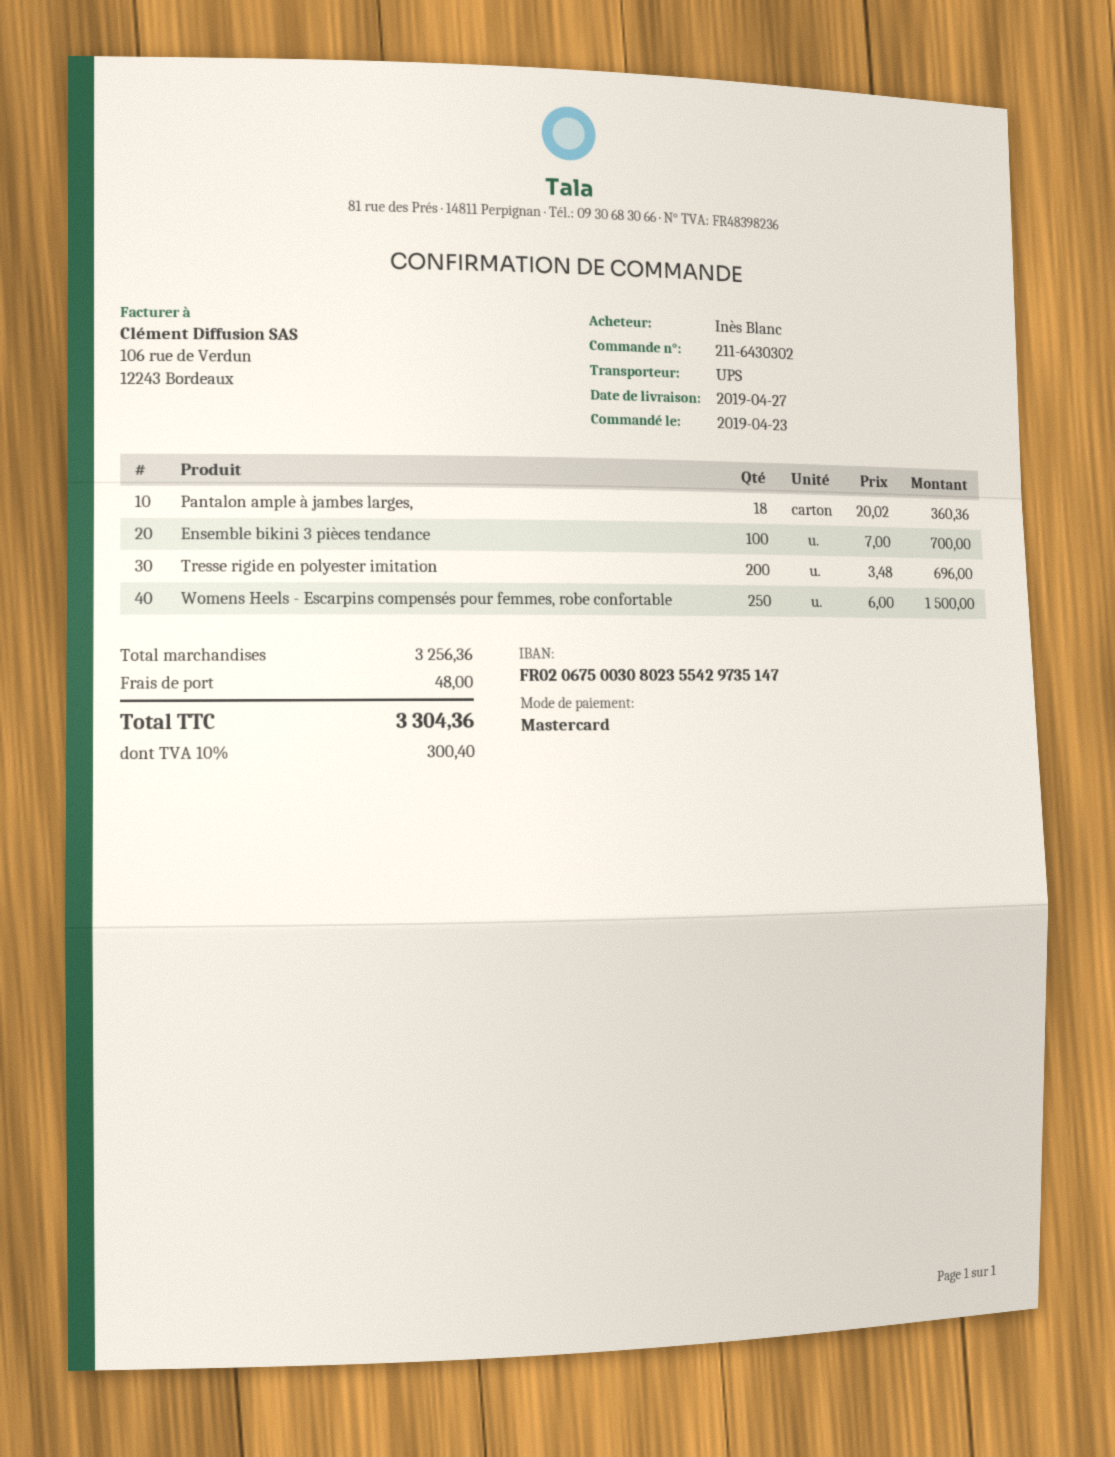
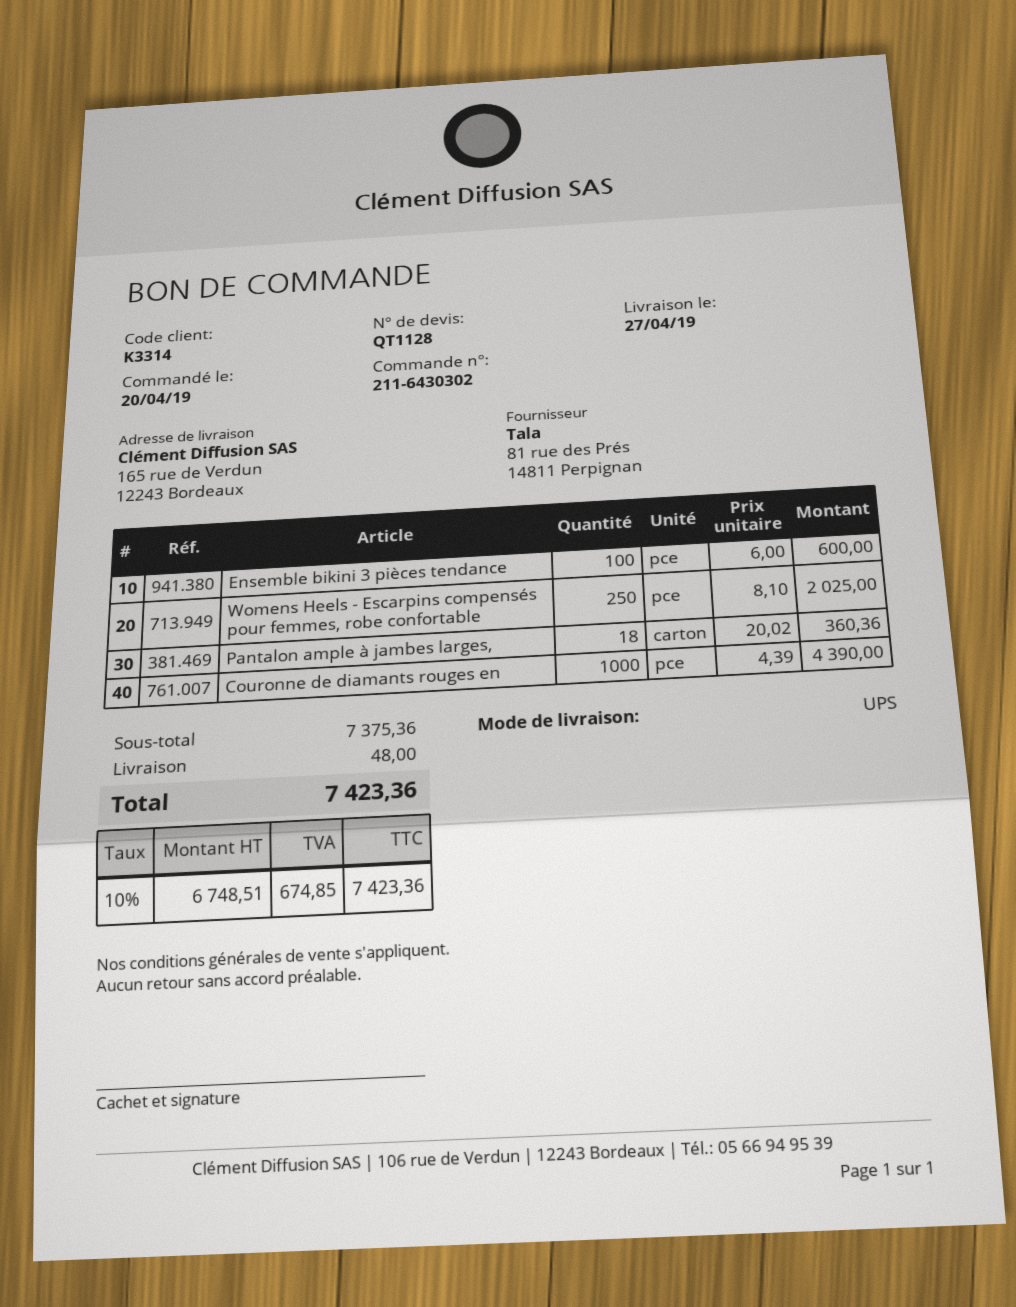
order date: 2019-04-23 -> 2019-04-20
Ensemble bikini 3 pièces tendance: 100 x 7.00 = 700.00 -> 100 x 6.00 = 600.00
Tresse rigide en polyester imitation: 200 x 3.48 = 696.00 -> none
Womens Heels - Escarpins compensés pour femmes, robe confortable: 250 x 6.00 = 1500.00 -> 250 x 8.10 = 2025.00
Couronne de diamants rouges en: none -> 1000 x 4.39 = 4390.00
subtotal: 3256.36 -> 7375.36
tax: 10% = 300.40 -> 10% = 674.85
total: 3304.36 -> 7423.36

